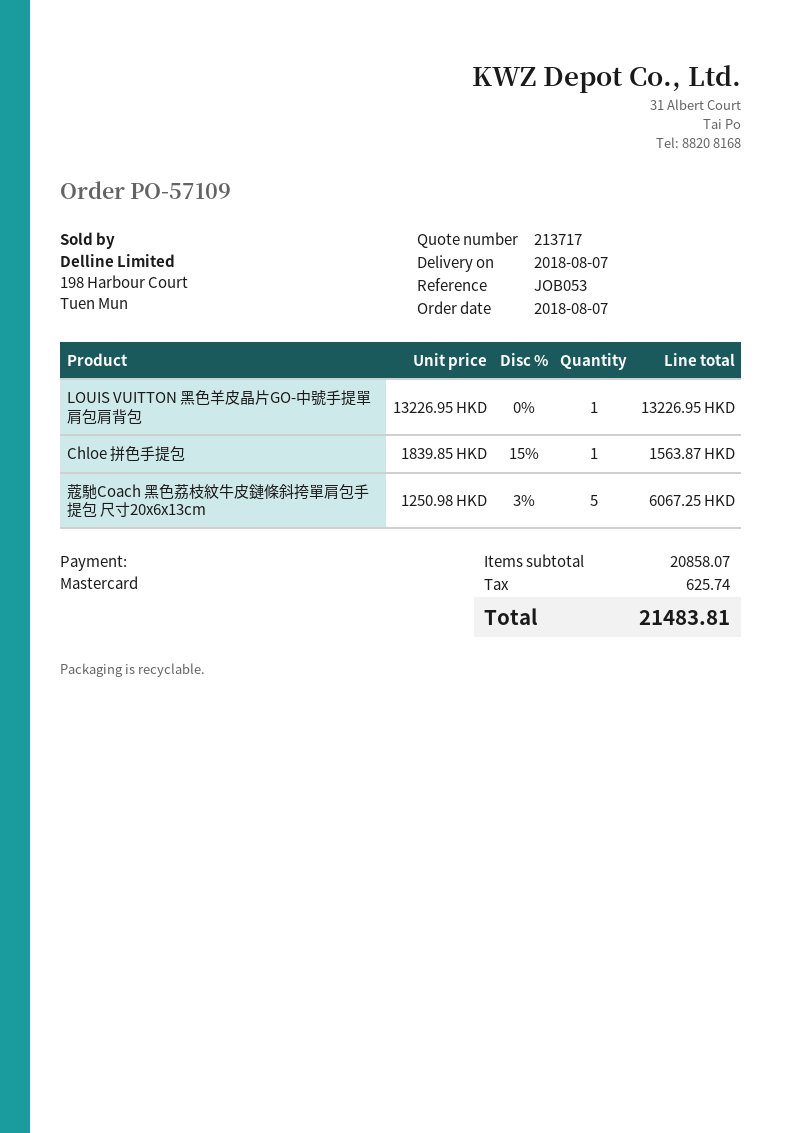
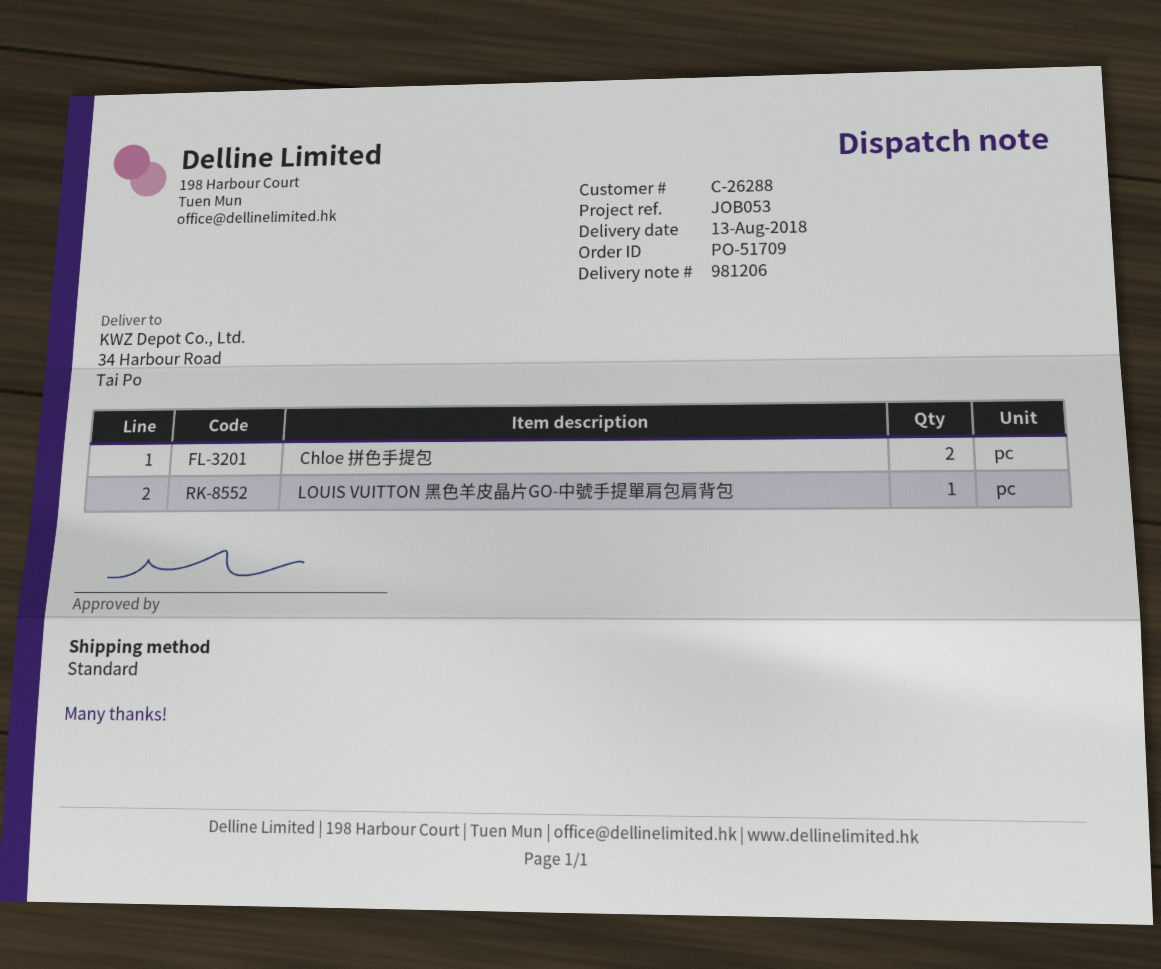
order number: PO-57109 -> PO-51709
delivery date: 2018-08-07 -> 2018-08-13
Chloe 拼色手提包: 1 -> 2
蔻馳Coach 黑色荔枝紋牛皮鏈條斜挎單肩包手提包 尺寸20x6x13cm: 5 -> none

